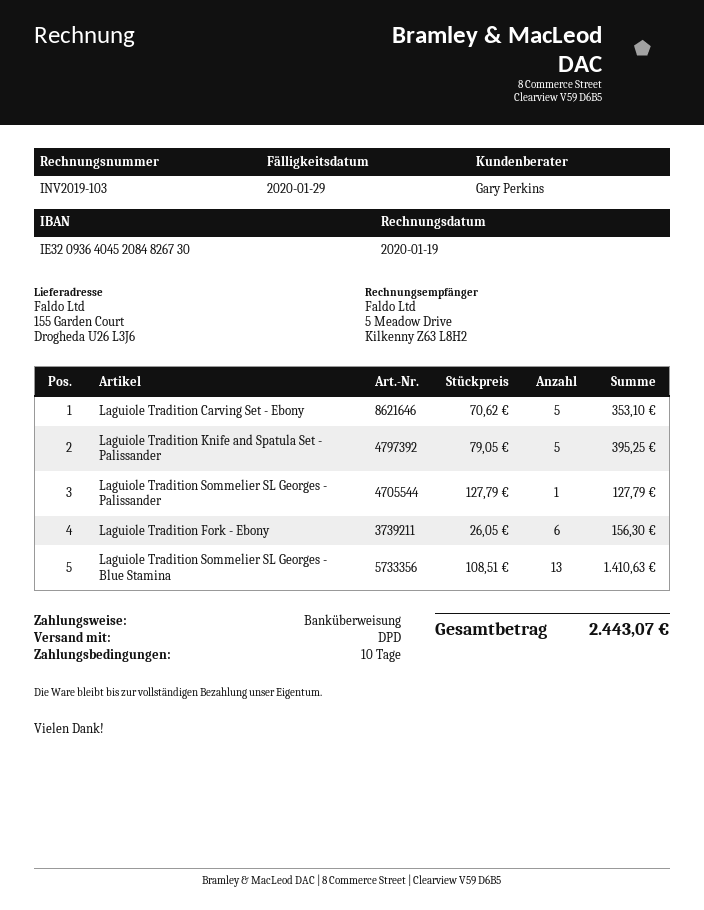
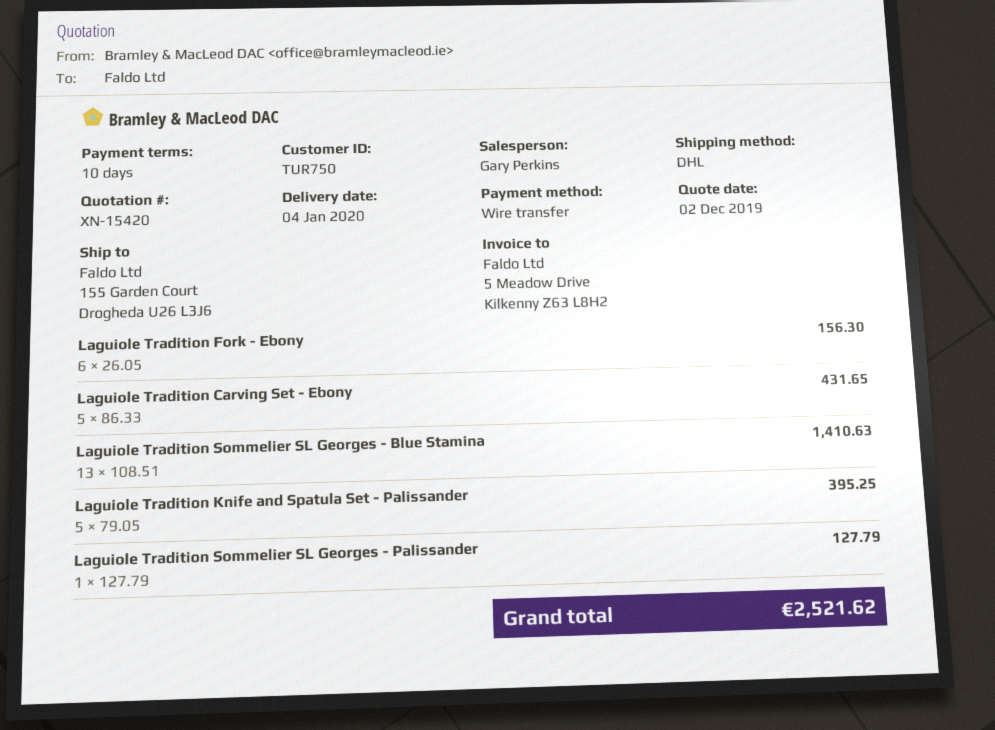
shipping method: DPD -> DHL
Laguiole Tradition Carving Set - Ebony: 5 x 70.62 = 353.10 -> 5 x 86.33 = 431.65
total: 2443.07 -> 2521.62

